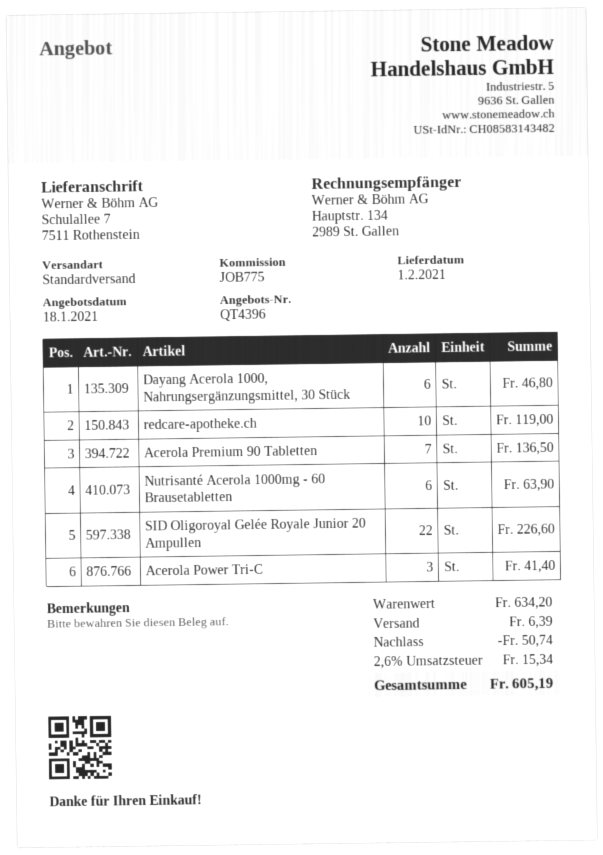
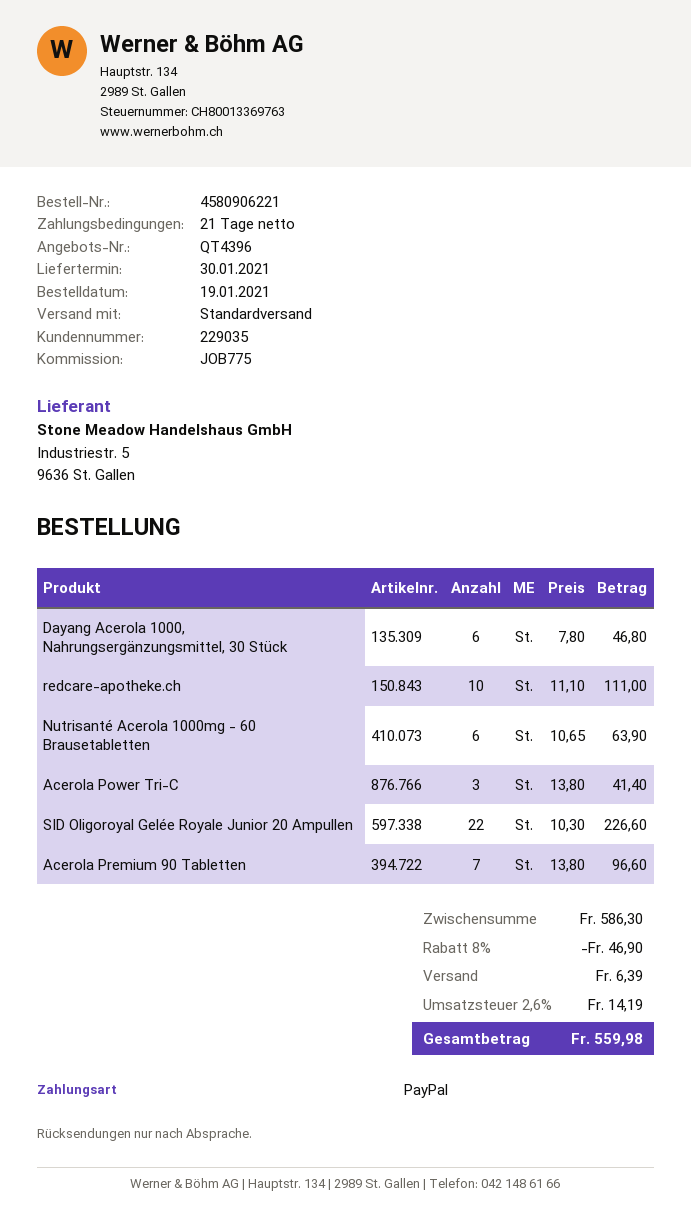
delivery date: 2021-02-01 -> 2021-01-30
redcare-apotheke.ch: 10 for 119.00 -> 10 for 111.00
Acerola Premium 90 Tabletten: 7 for 136.50 -> 7 for 96.60
subtotal: 634.20 -> 586.30
discount: 50.74 -> 46.90
tax: 2.6% = 15.34 -> 2.6% = 14.19
total: 605.19 -> 559.98

